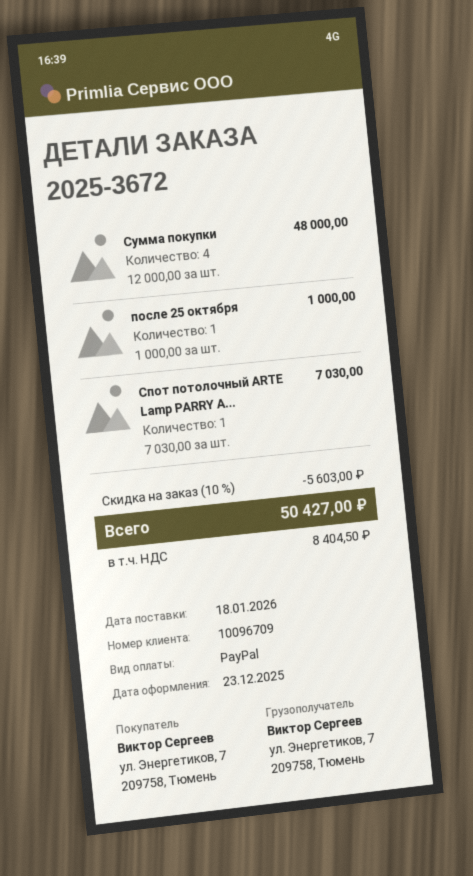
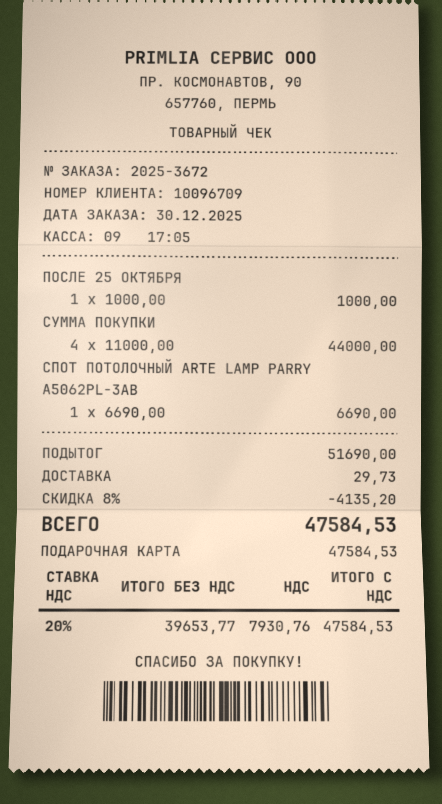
order date: 2025-12-23 -> 2025-12-30
payment method: PayPal -> gift card
Сумма покупки: 4 x 12000.00 = 48000.00 -> 4 x 11000.00 = 44000.00
Спот потолочный ARTE Lamp PARRY A...: 1 x 7030.00 = 7030.00 -> 1 x 6690.00 = 6690.00
discount: 10% = 5603.00 -> 8% = 4135.20
shipping: none -> 29.73
tax: 8404.50 -> 7930.76
total: 50427.00 -> 47584.53

